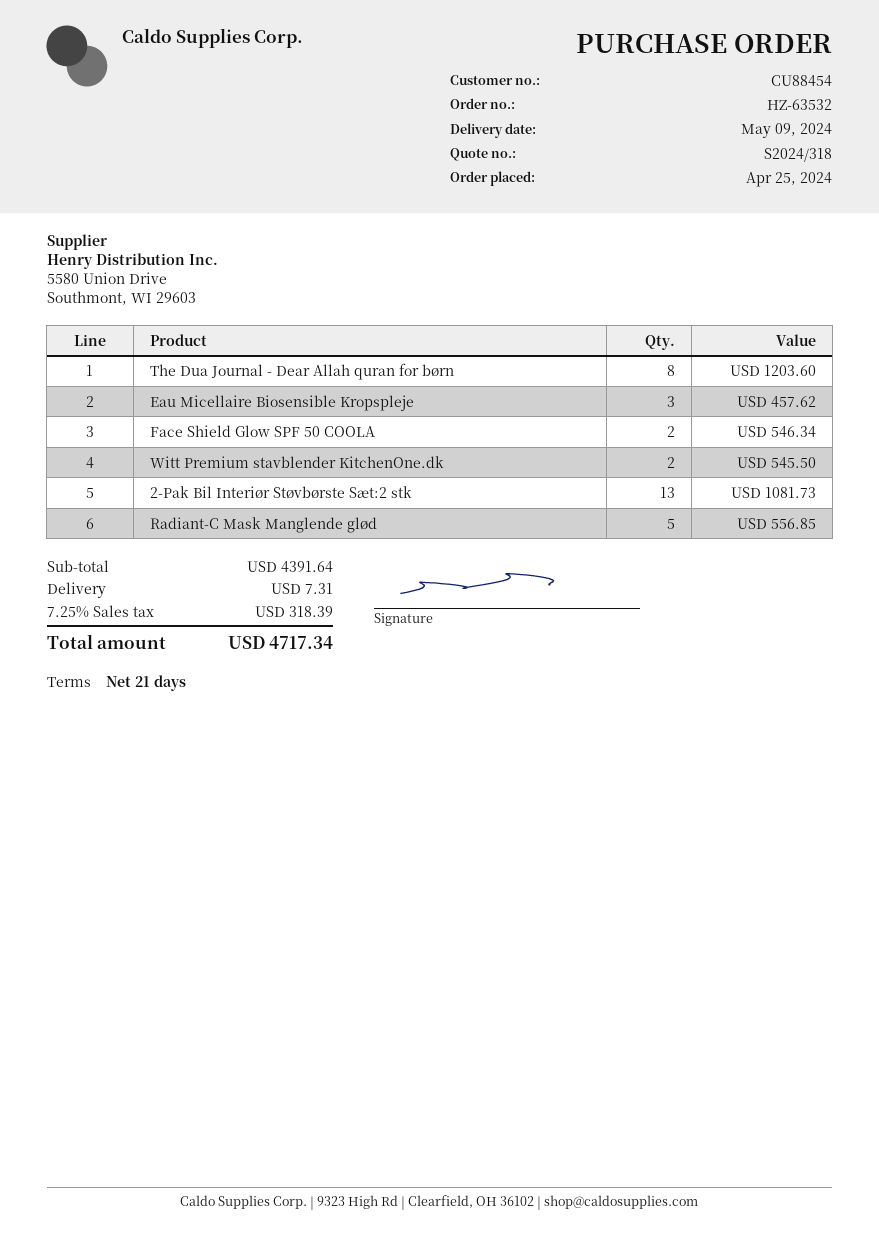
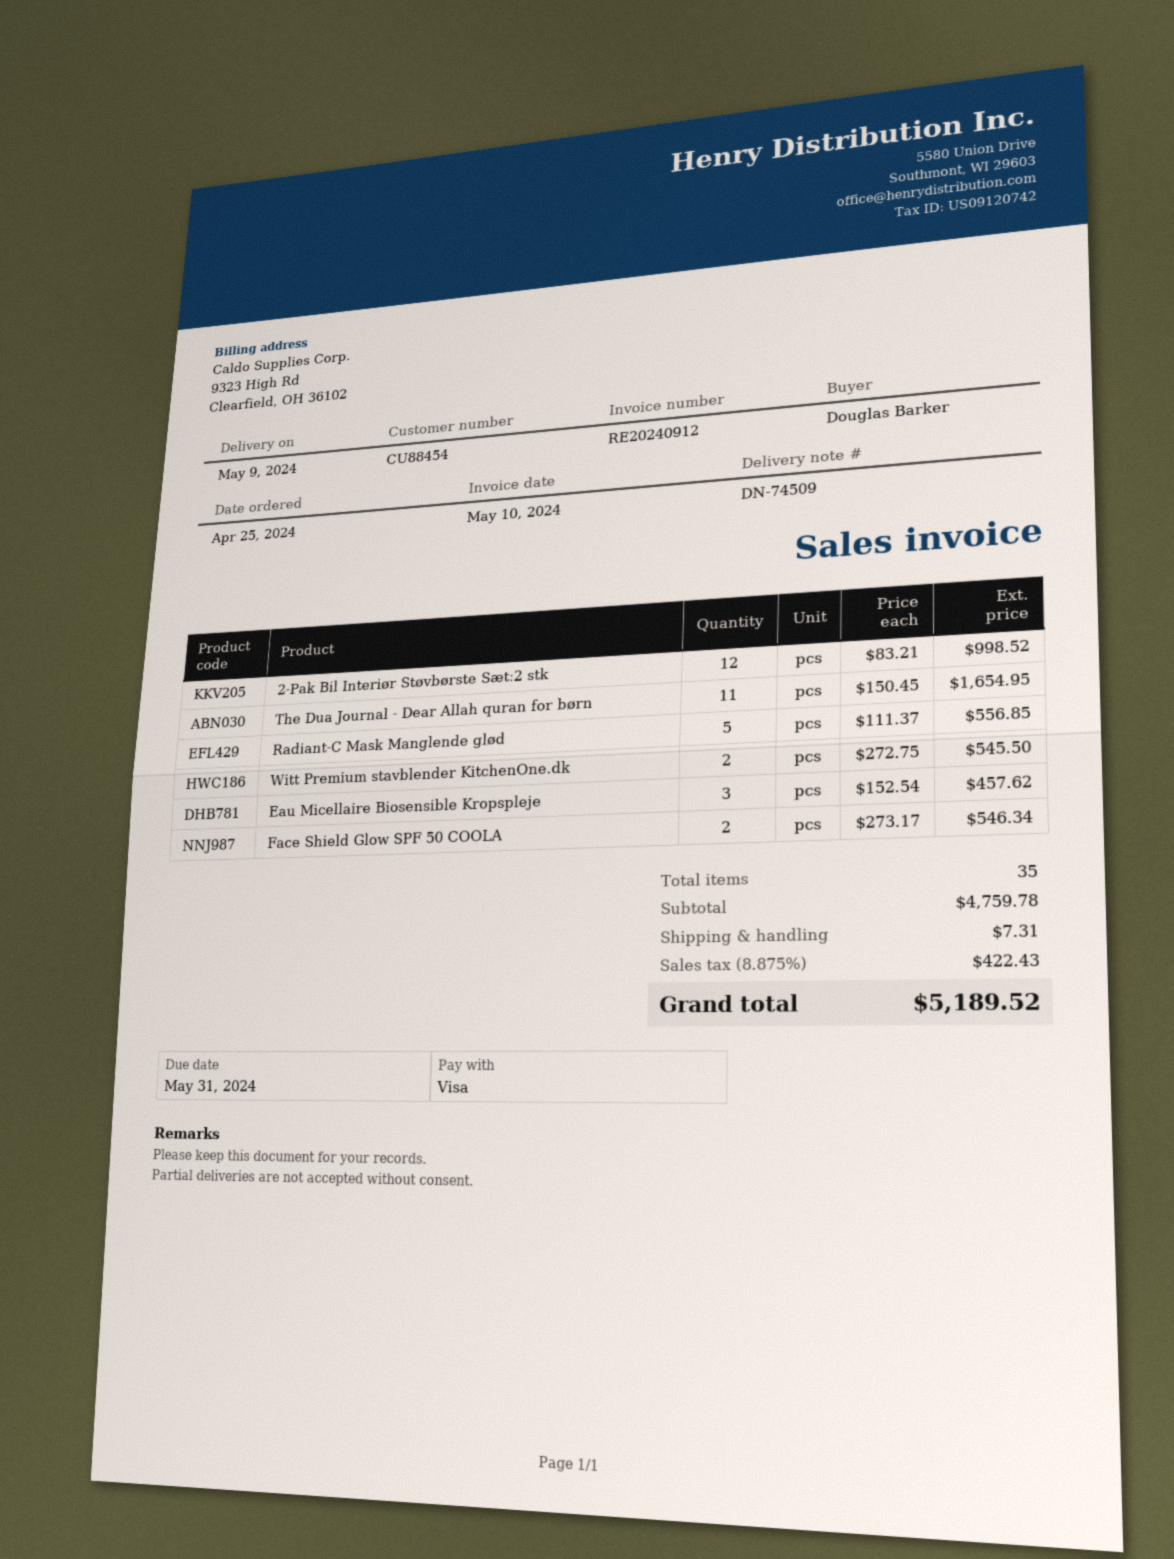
The Dua Journal - Dear Allah quran for børn: 8 for 1203.60 -> 11 for 1654.95
2-Pak Bil Interiør Støvbørste Sæt:2 stk: 13 for 1081.73 -> 12 for 998.52
subtotal: 4391.64 -> 4759.78
tax: 7.25% = 318.39 -> 8.875% = 422.43
total: 4717.34 -> 5189.52

